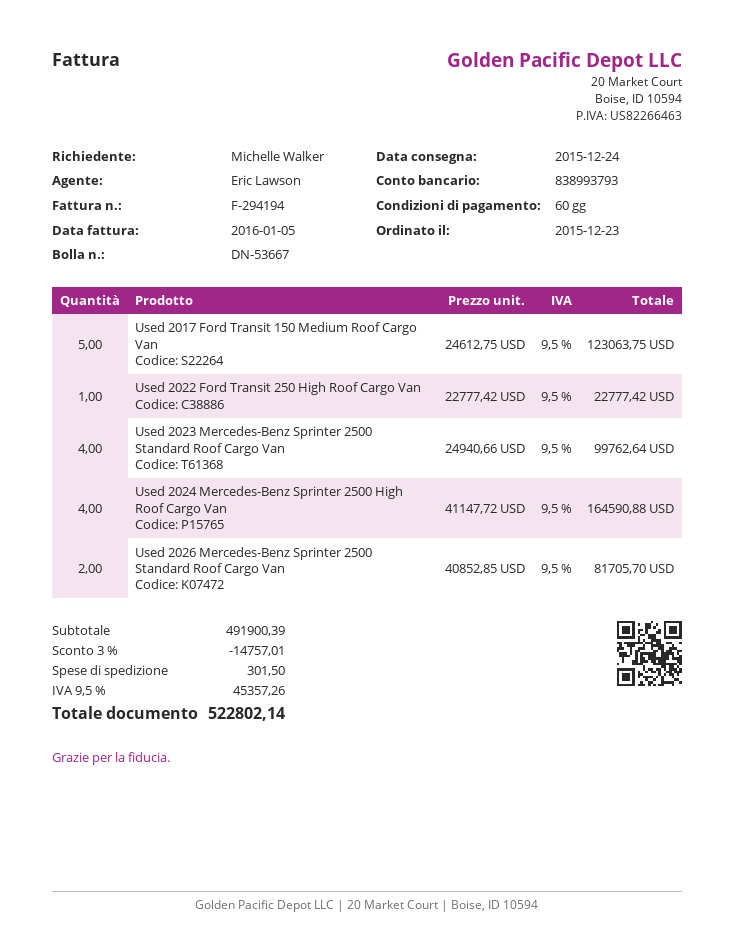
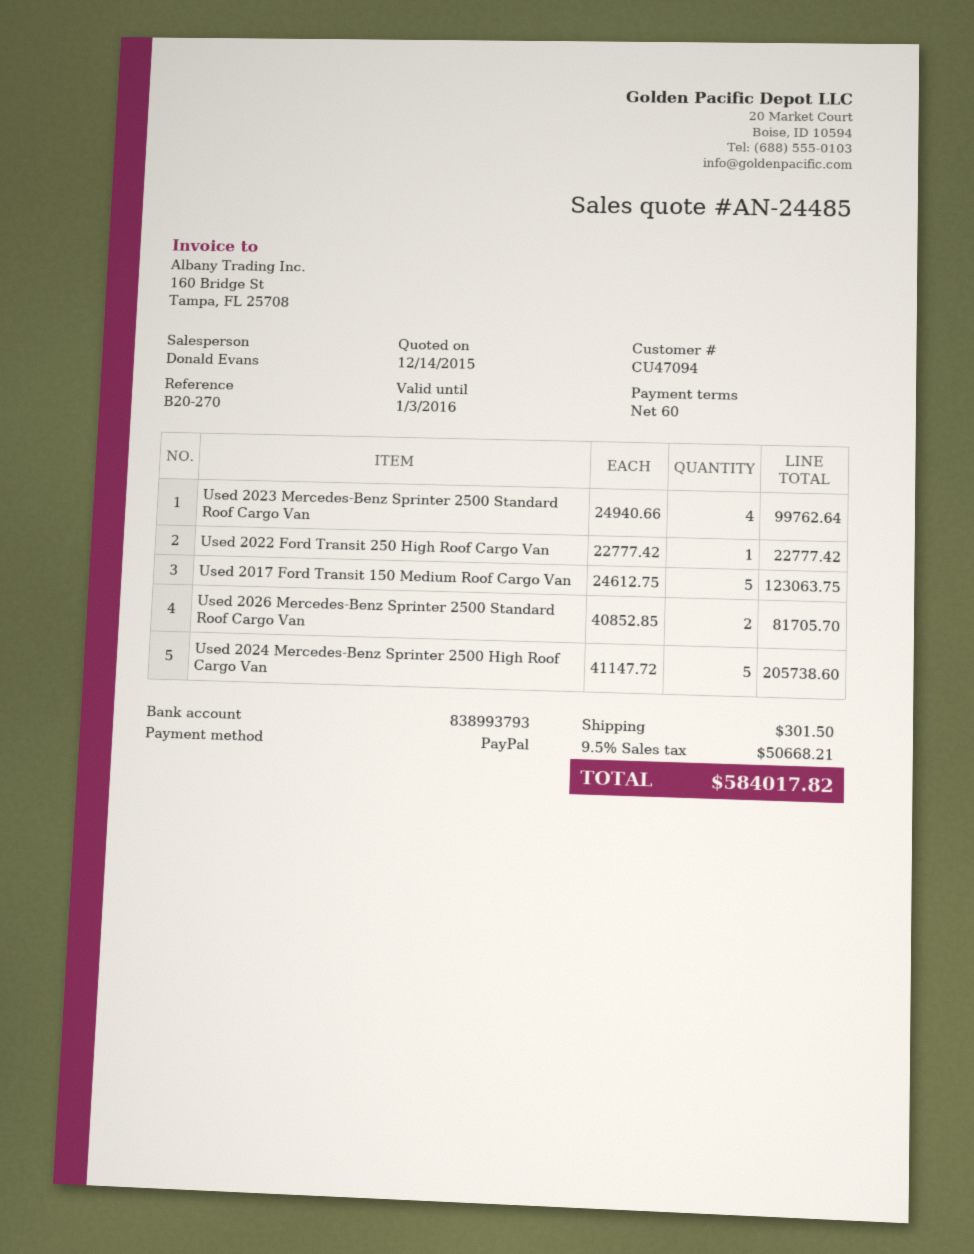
sales rep: Eric Lawson -> Donald Evans
Used 2024 Mercedes-Benz Sprinter 2500 High Roof Cargo Van: 4 x 41147.72 = 164590.88 -> 5 x 41147.72 = 205738.60
discount: 3% = 14757.01 -> none
tax: 9.5% = 45357.26 -> 9.5% = 50668.21
total: 522802.14 -> 584017.82

